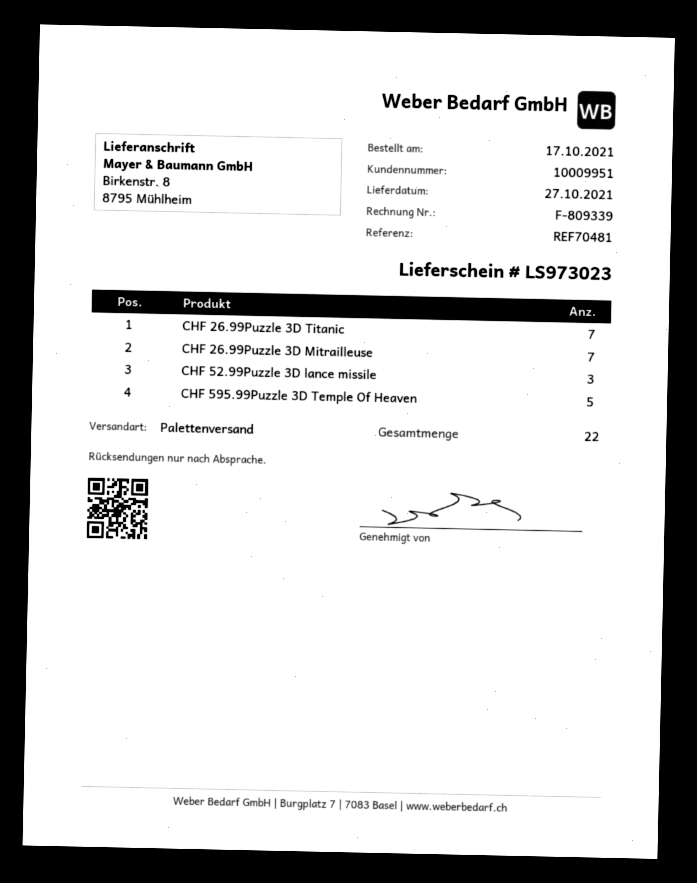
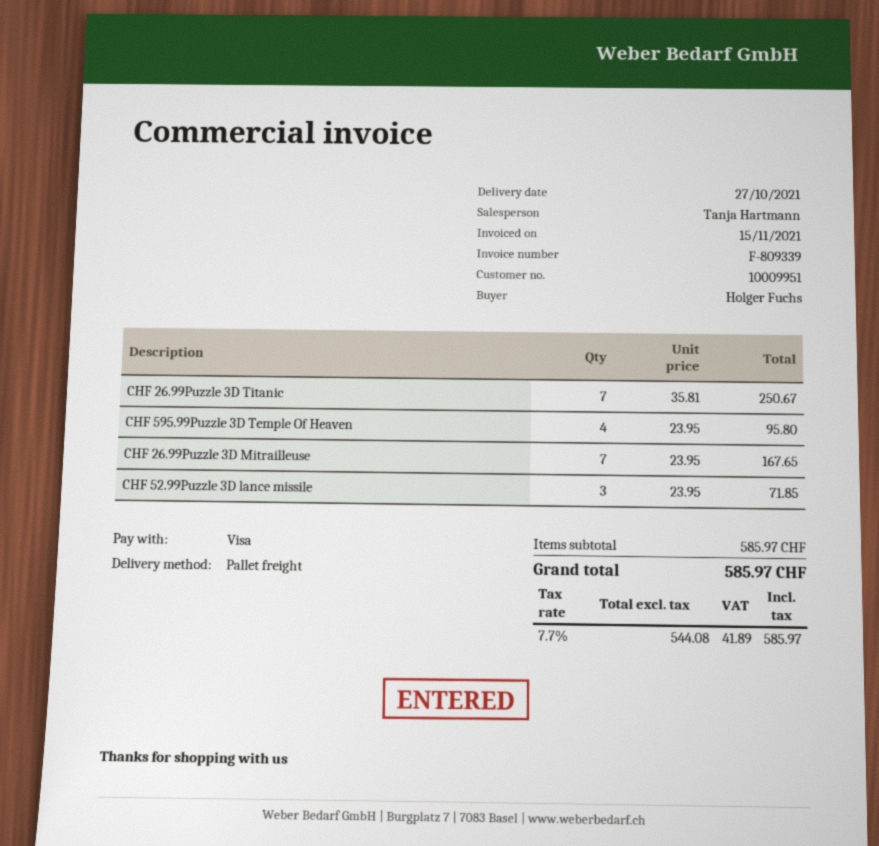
CHF 595.99Puzzle 3D Temple Of Heaven: 5 -> 4

